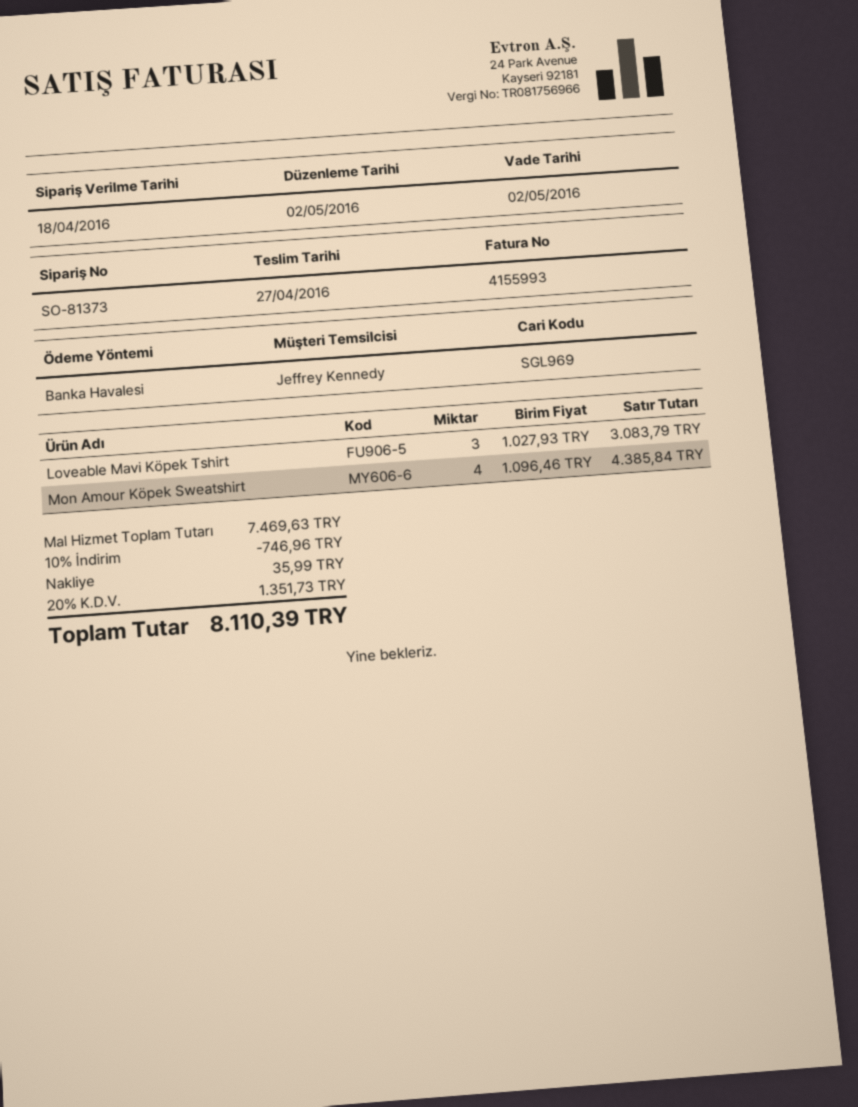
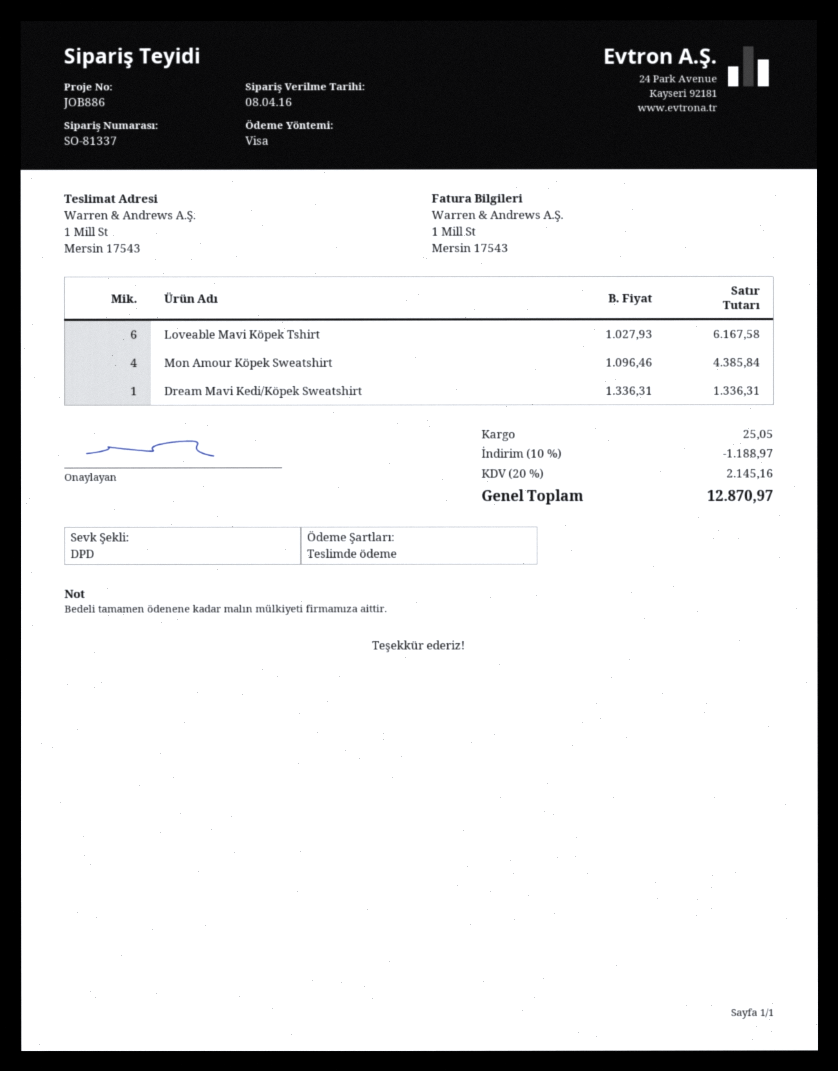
order number: SO-81373 -> SO-81337
order date: 2016-04-18 -> 2016-04-08
payment method: bank transfer -> Visa
Loveable Mavi Köpek Tshirt: 3 x 1027.93 = 3083.79 -> 6 x 1027.93 = 6167.58
Dream Mavi Kedi/Köpek Sweatshirt: none -> 1 x 1336.31 = 1336.31
discount: 10% = 746.96 -> 10% = 1188.97
shipping: 35.99 -> 25.05
tax: 20% = 1351.73 -> 20% = 2145.16
total: 8110.39 -> 12870.97

